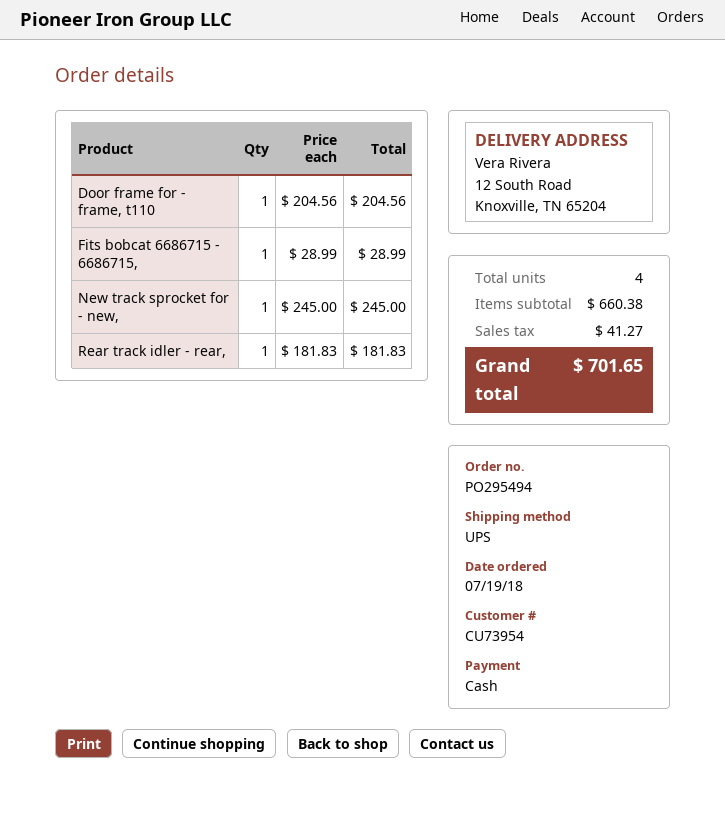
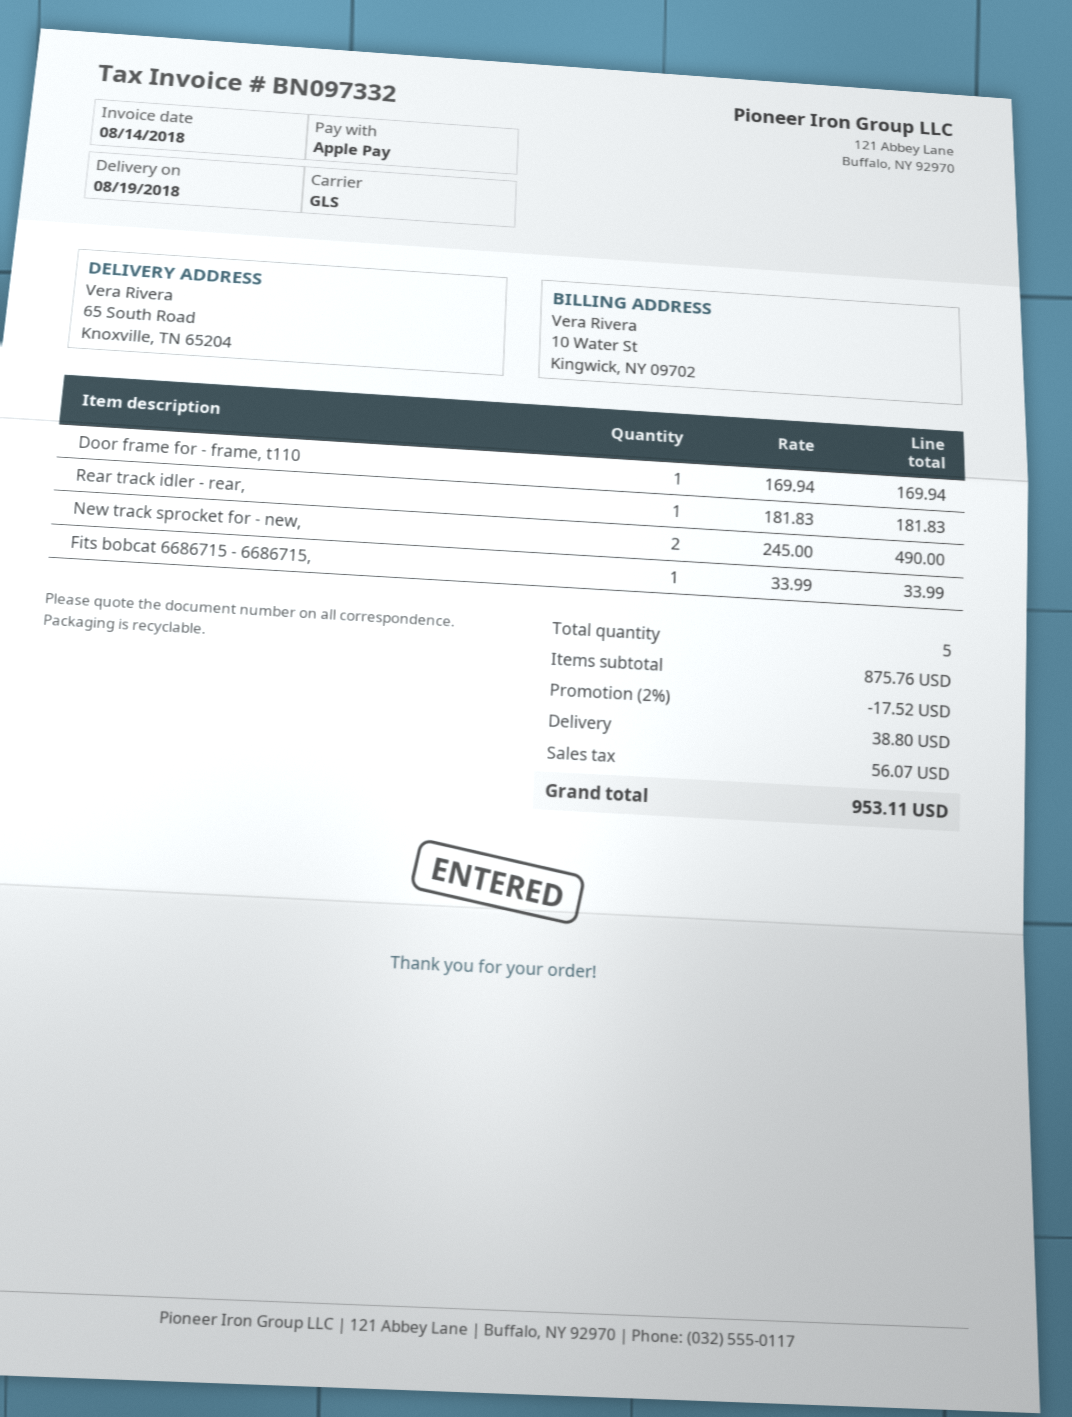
payment method: cash -> Apple Pay
shipping method: UPS -> GLS
ship to: 12 South Road, Knoxville, TN 65204 -> 65 South Road, Knoxville, TN 65204
Door frame for - frame, t110: 1 x 204.56 = 204.56 -> 1 x 169.94 = 169.94
Fits bobcat 6686715 - 6686715,: 1 x 28.99 = 28.99 -> 1 x 33.99 = 33.99
New track sprocket for - new,: 1 x 245.00 = 245.00 -> 2 x 245.00 = 490.00
total quantity: 4 -> 5
subtotal: 660.38 -> 875.76
discount: none -> 2% = 17.52
shipping: none -> 38.80
tax: 41.27 -> 56.07
total: 701.65 -> 953.11

